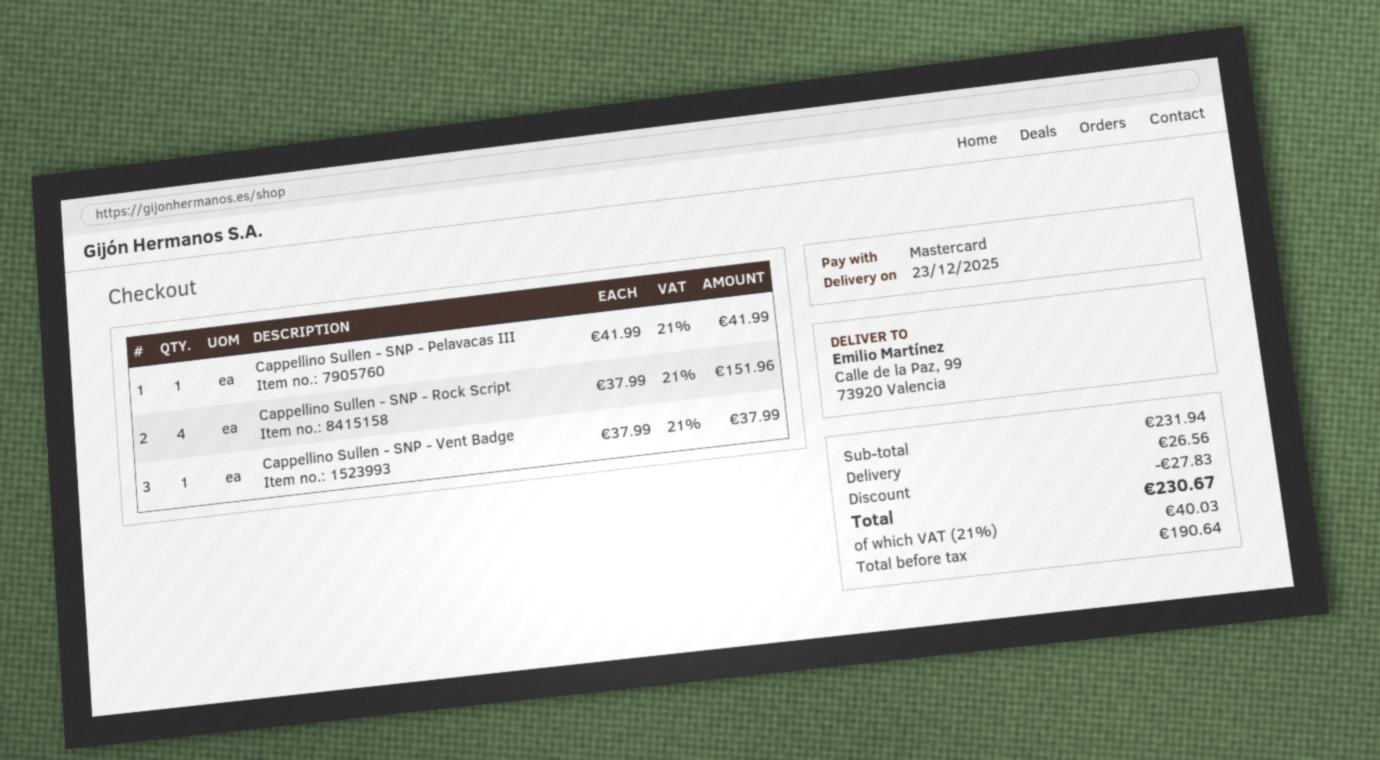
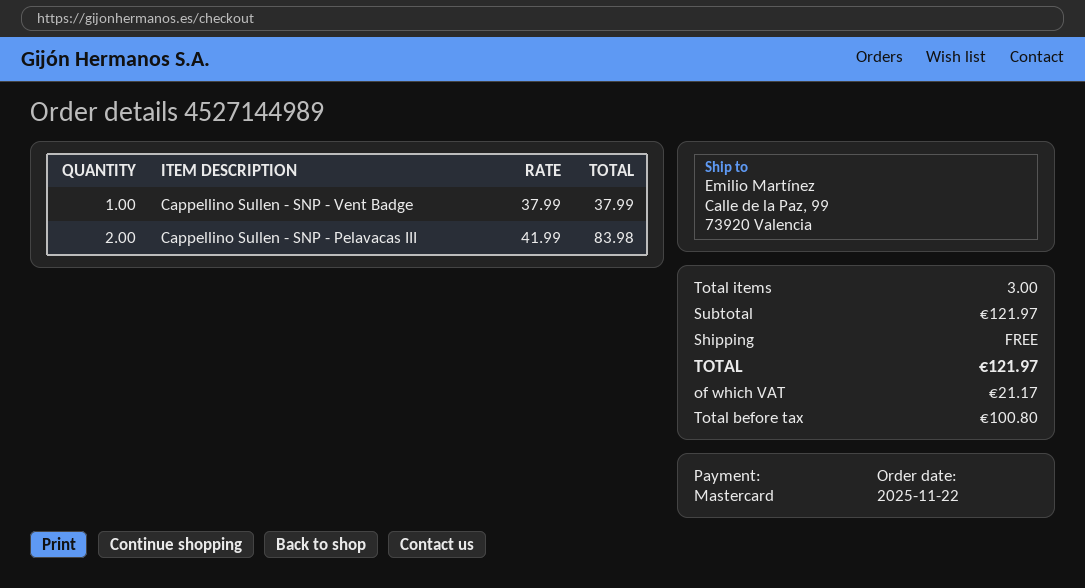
Cappellino Sullen - SNP - Pelavacas III: 1 x 41.99 = 41.99 -> 2 x 41.99 = 83.98
Cappellino Sullen - SNP - Rock Script: 4 x 37.99 = 151.96 -> none
subtotal: 231.94 -> 121.97
discount: 27.83 -> none
shipping: 26.56 -> 0.00
net: 190.64 -> 100.80
tax: 40.03 -> 21.17
total: 230.67 -> 121.97

